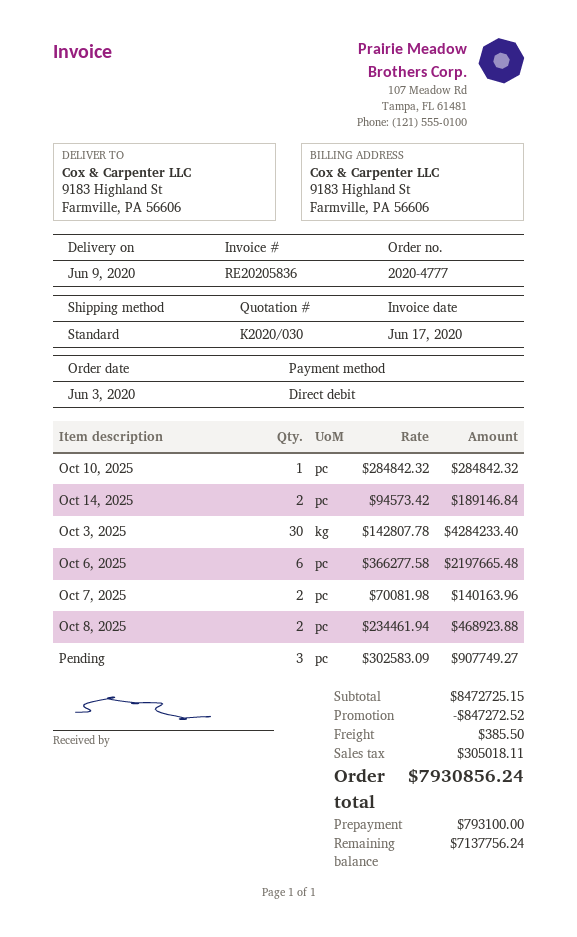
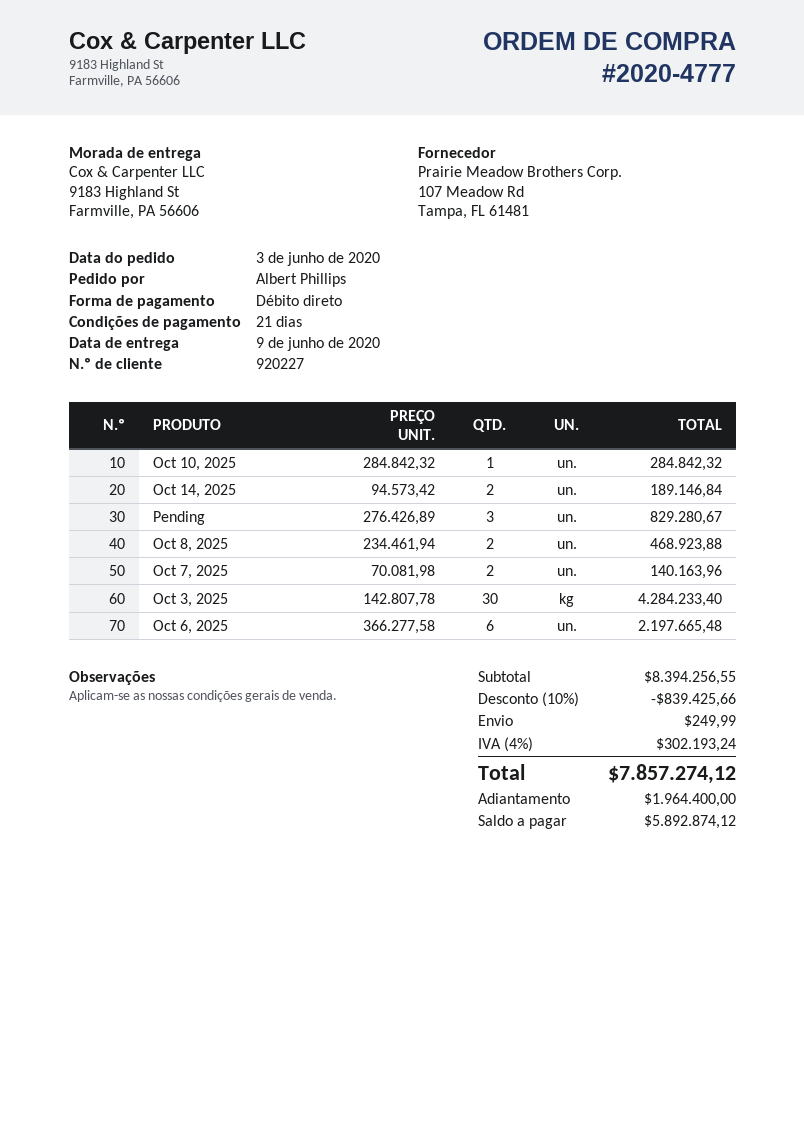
Pending: 3 x 302583.09 = 907749.27 -> 3 x 276426.89 = 829280.67
subtotal: 8472725.15 -> 8394256.55
discount: 847272.52 -> 839425.66
shipping: 385.50 -> 249.99
tax: 305018.11 -> 302193.24
total: 7930856.24 -> 7857274.12
deposit: 793100.00 -> 1964400.00
balance: 7137756.24 -> 5892874.12

